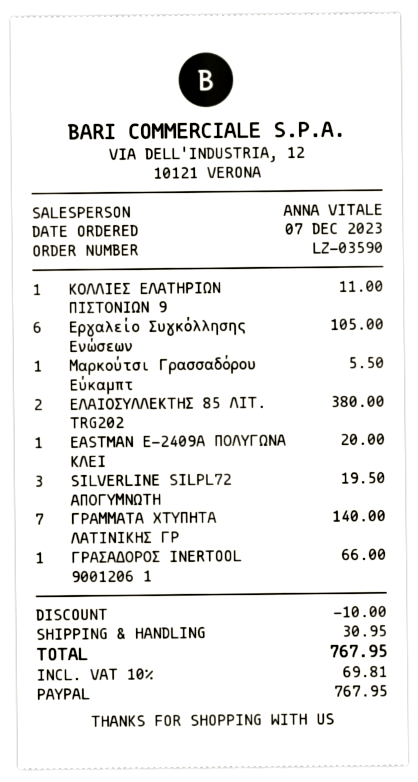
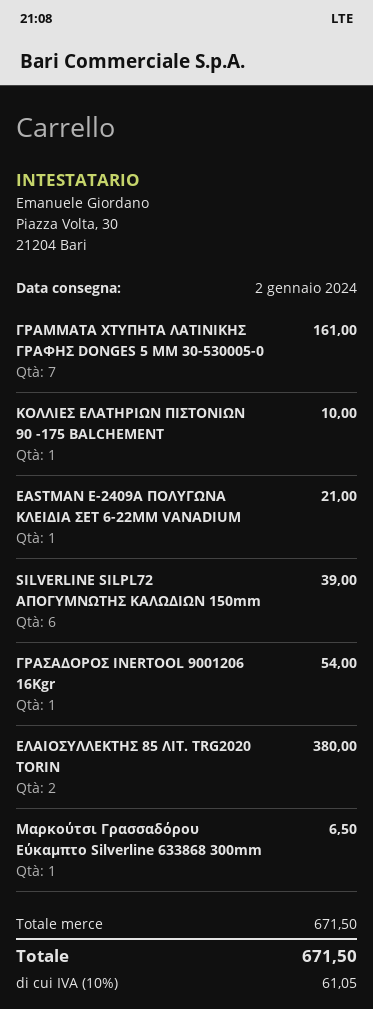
ΚΟΛΛΙΕΣ ΕΛΑΤΗΡΙΩΝ ΠΙΣΤΟΝΙΩΝ 9: 1 for 11.00 -> 1 for 10.00
Εργαλείο Συγκόλλησης Ενώσεων: 6 for 105.00 -> none
Μαρκούτσι Γρασσαδόρου Εύκαμπτ: 1 for 5.50 -> 1 for 6.50
EASTMAN E-2409A ΠΟΛΥΓΩΝΑ ΚΛΕΙ: 1 for 20.00 -> 1 for 21.00
SILVERLINE SILPL72 ΑΠΟΓΥΜΝΩΤΗ: 3 for 19.50 -> 6 for 39.00
ΓΡΑΜΜΑΤΑ ΧΤΥΠΗΤΑ ΛΑΤΙΝΙΚΗΣ ΓΡ: 7 for 140.00 -> 7 for 161.00
ΓΡΑΣΑΔΟΡΟΣ INERTOOL 9001206 1: 1 for 66.00 -> 1 for 54.00
discount: 10.00 -> none
shipping: 30.95 -> none
tax: 10% = 69.81 -> 10% = 61.05
total: 767.95 -> 671.50

